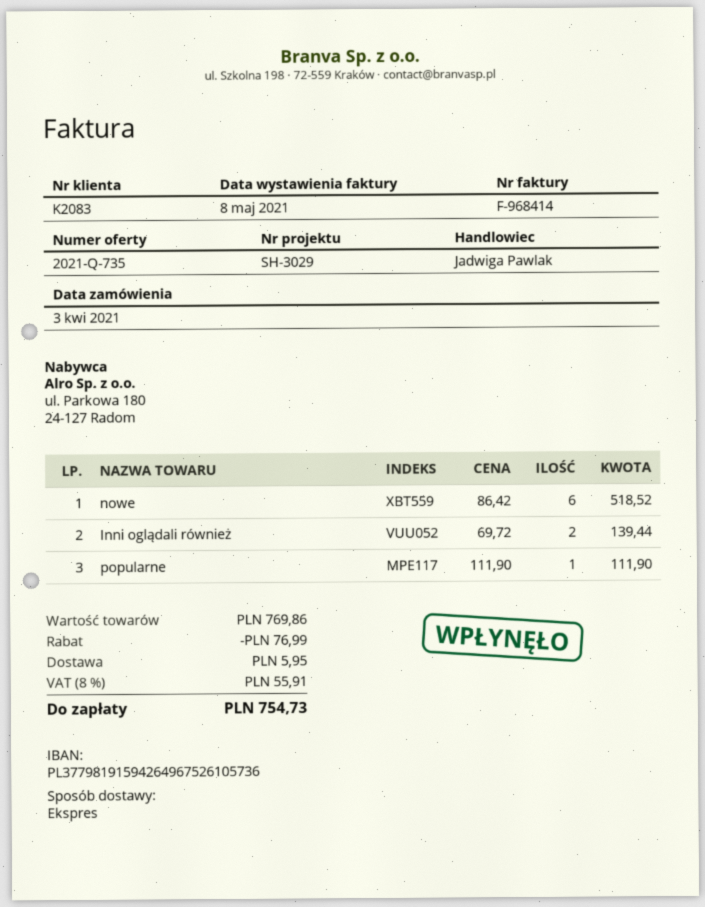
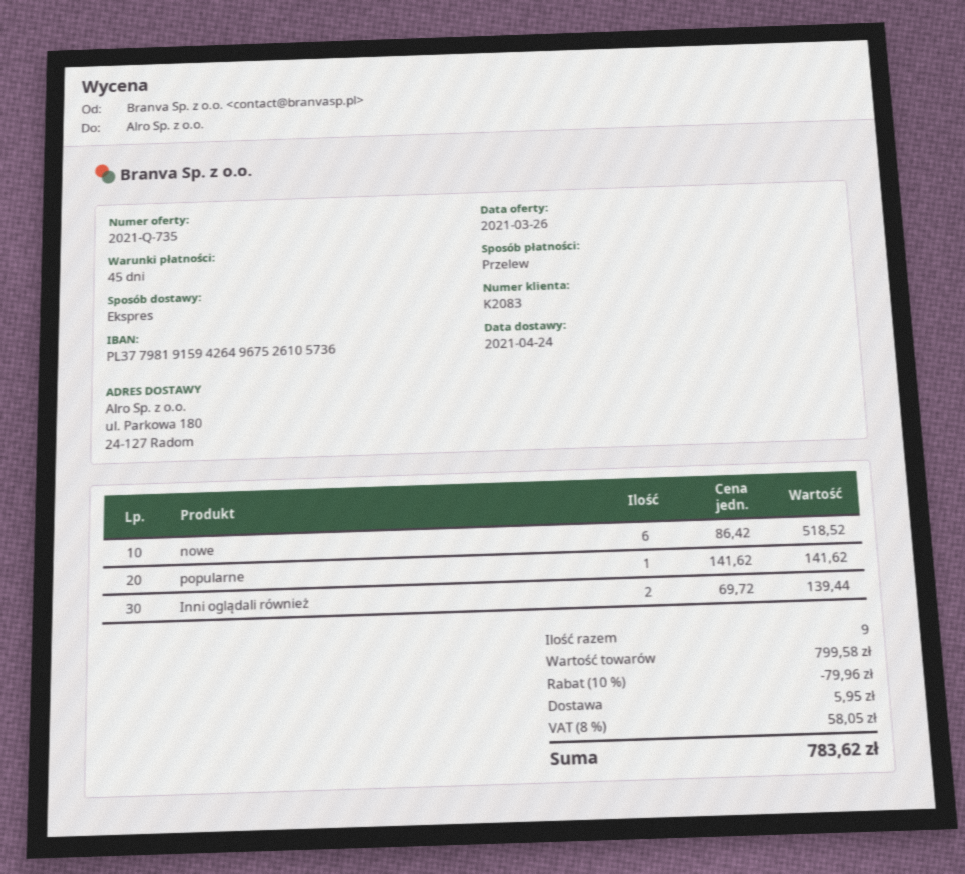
popularne: 1 x 111.90 = 111.90 -> 1 x 141.62 = 141.62
subtotal: 769.86 -> 799.58
discount: 76.99 -> 79.96
tax: 8% = 55.91 -> 8% = 58.05
total: 754.73 -> 783.62

